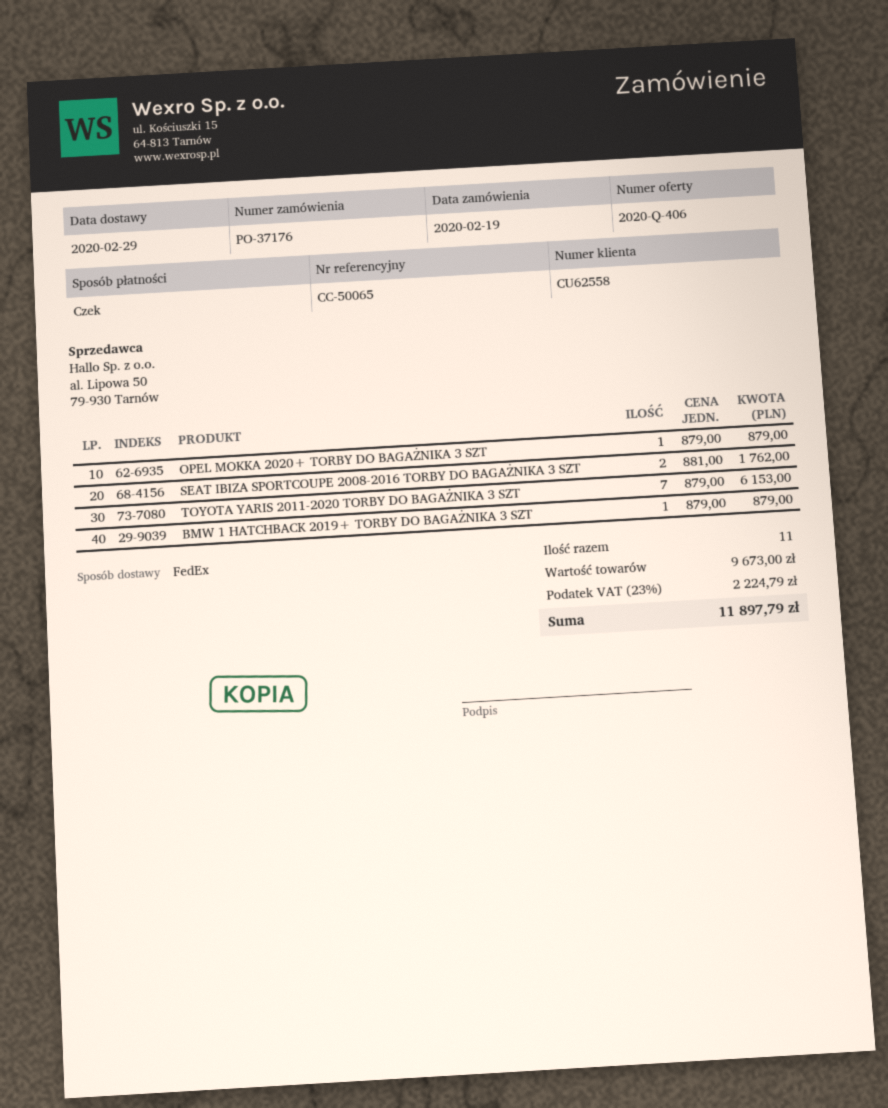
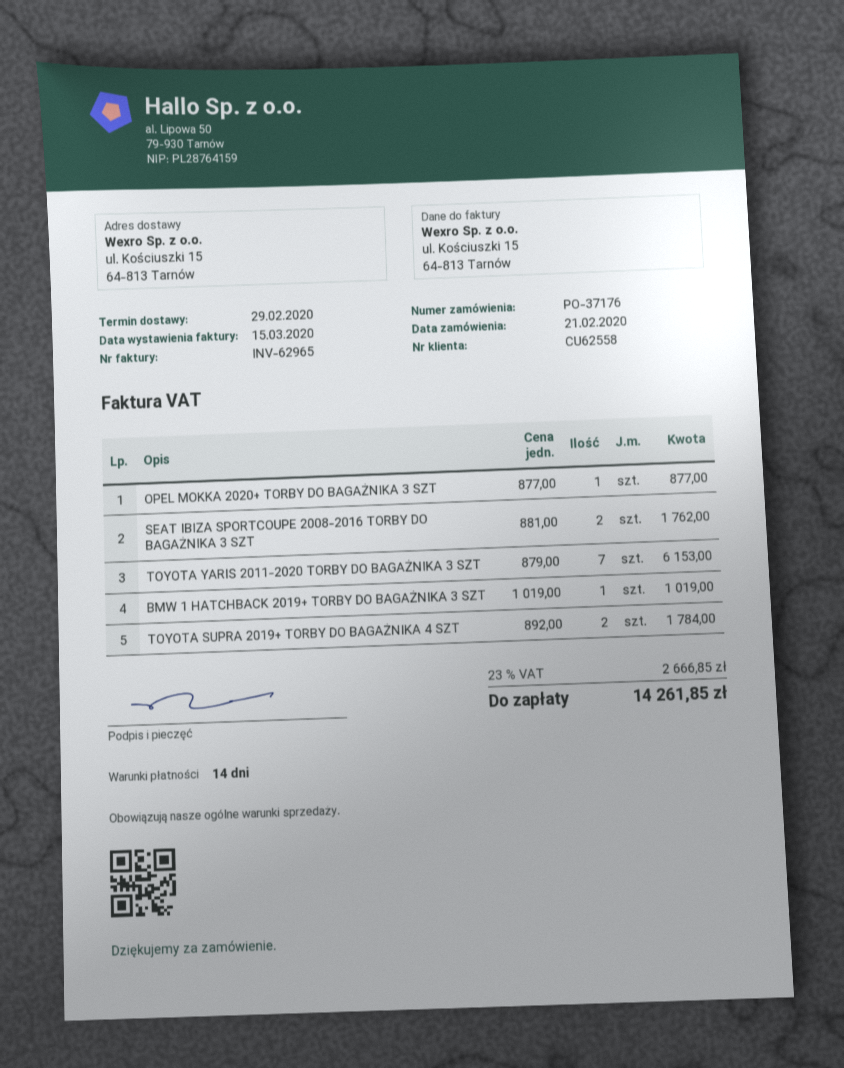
order date: 2020-02-19 -> 2020-02-21
OPEL MOKKA 2020+ TORBY DO BAGAŻNIKA 3 SZT: 1 x 879.00 = 879.00 -> 1 x 877.00 = 877.00
BMW 1 HATCHBACK 2019+ TORBY DO BAGAŻNIKA 3 SZT: 1 x 879.00 = 879.00 -> 1 x 1019.00 = 1019.00
TOYOTA SUPRA 2019+ TORBY DO BAGAŻNIKA 4 SZT: none -> 2 x 892.00 = 1784.00
tax: 23% = 2224.79 -> 23% = 2666.85
total: 11897.79 -> 14261.85

